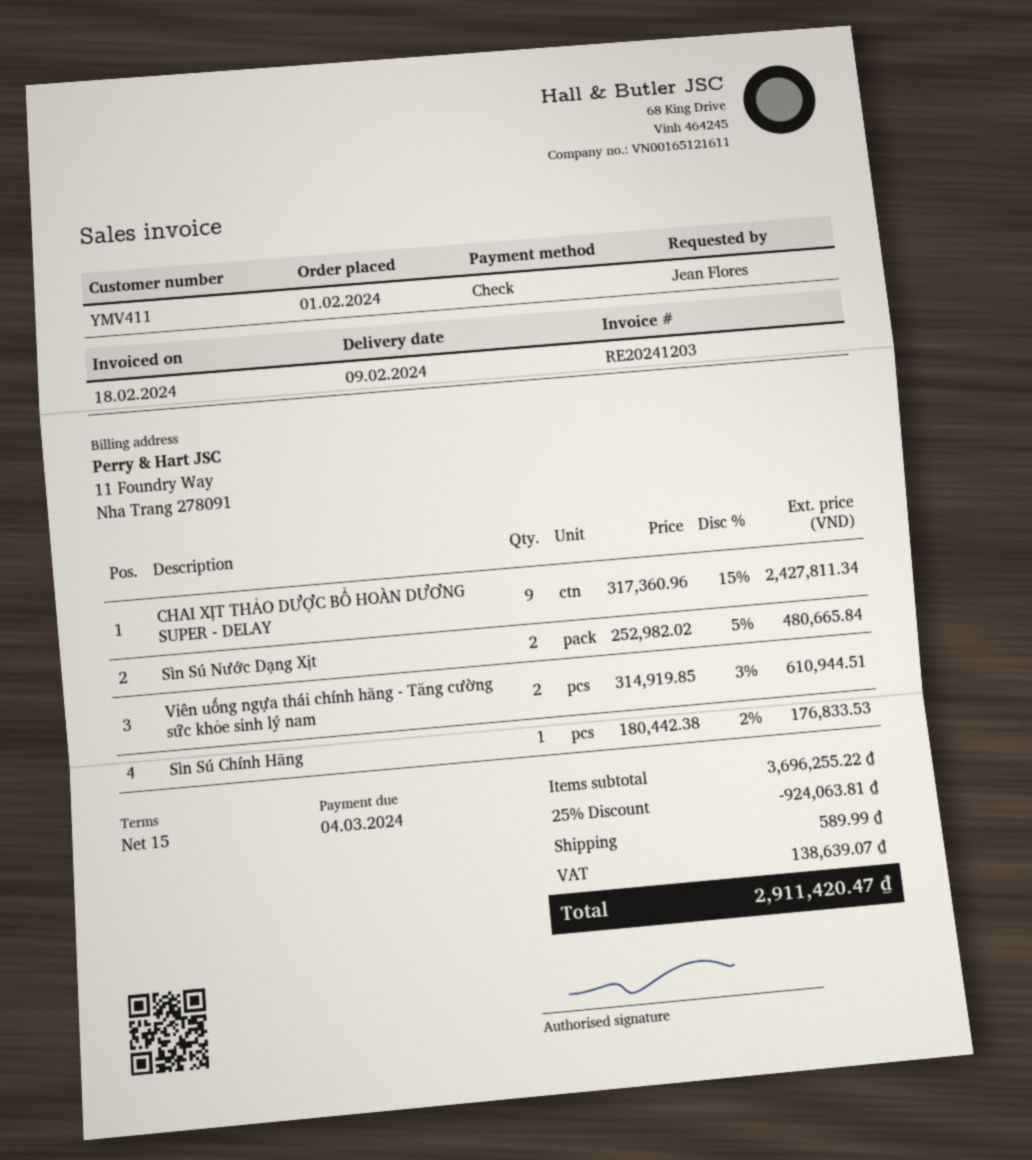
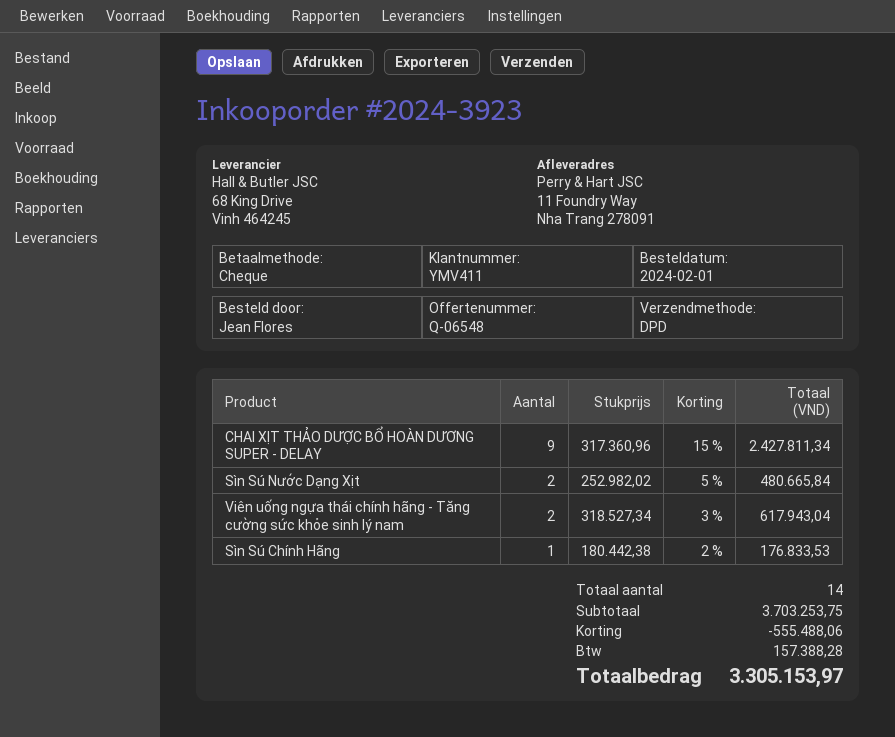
Viên uống ngựa thái chính hãng - Tăng cường sức khỏe sinh lý nam: 2 x 314919.85 - 3% = 610944.51 -> 2 x 318527.34 - 3% = 617943.04
subtotal: 3696255.22 -> 3703253.75
discount: 924063.81 -> 555488.06
shipping: 589.99 -> none
tax: 138639.07 -> 157388.28
total: 2911420.47 -> 3305153.97

